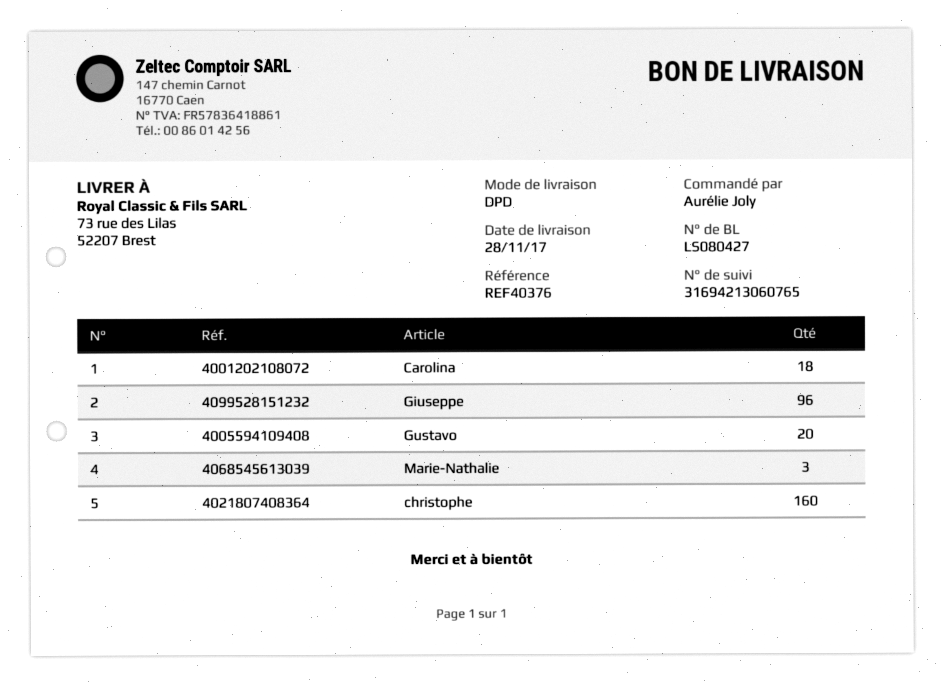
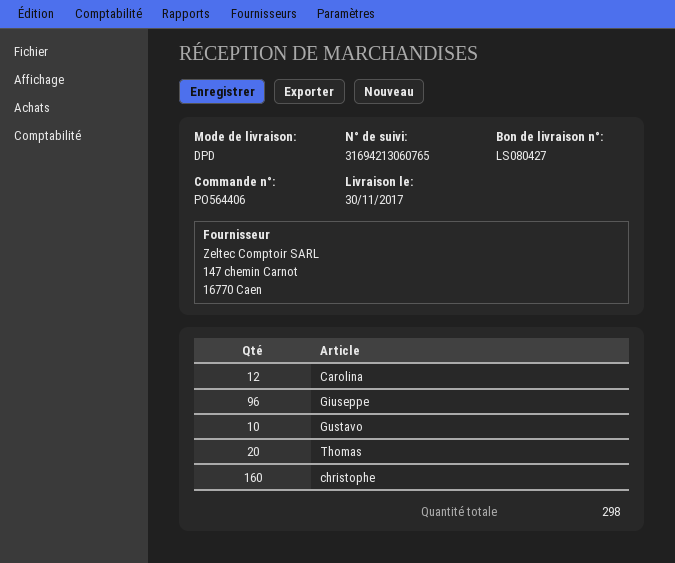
delivery date: 2017-11-28 -> 2017-11-30
Carolina: 18 -> 12
Gustavo: 20 -> 10
Marie-Nathalie: 3 -> none
Thomas: none -> 20

